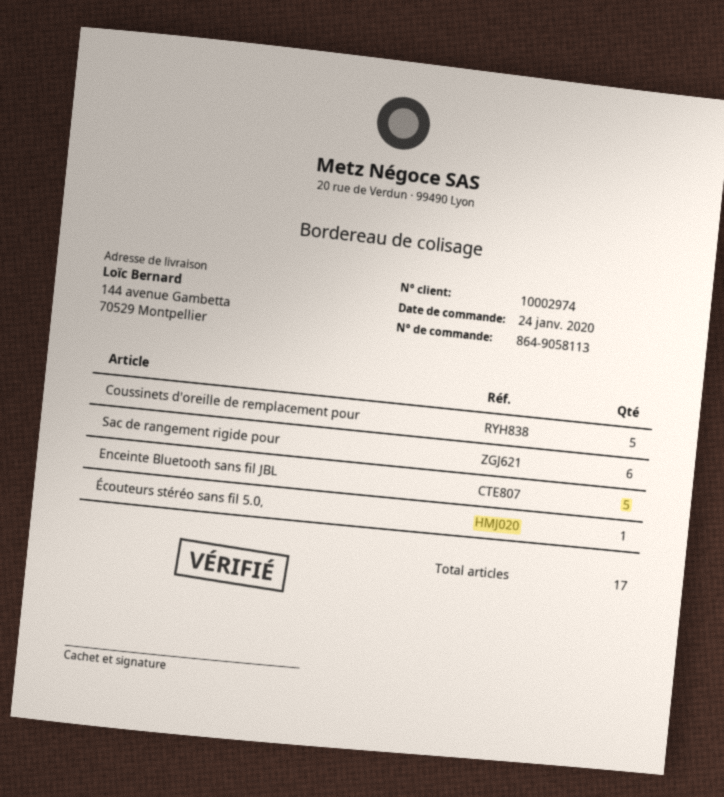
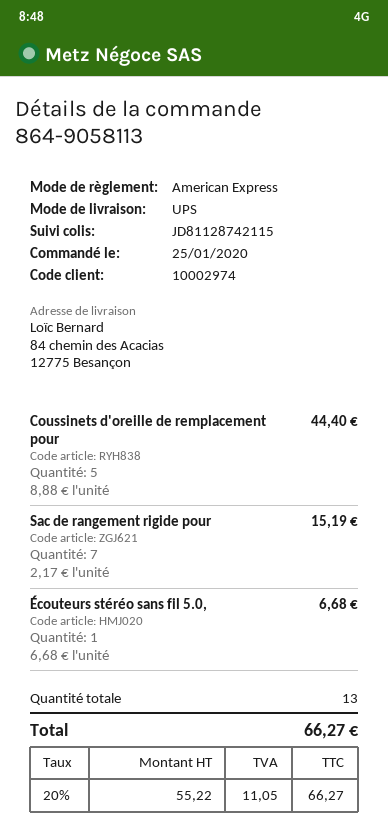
order date: 2020-01-24 -> 2020-01-25
ship to: 144 avenue Gambetta, 70529 Montpellier -> 84 chemin des Acacias, 12775 Besançon
Sac de rangement rigide pour: 6 -> 7
Enceinte Bluetooth sans fil JBL: 5 -> none
total quantity: 17 -> 13

